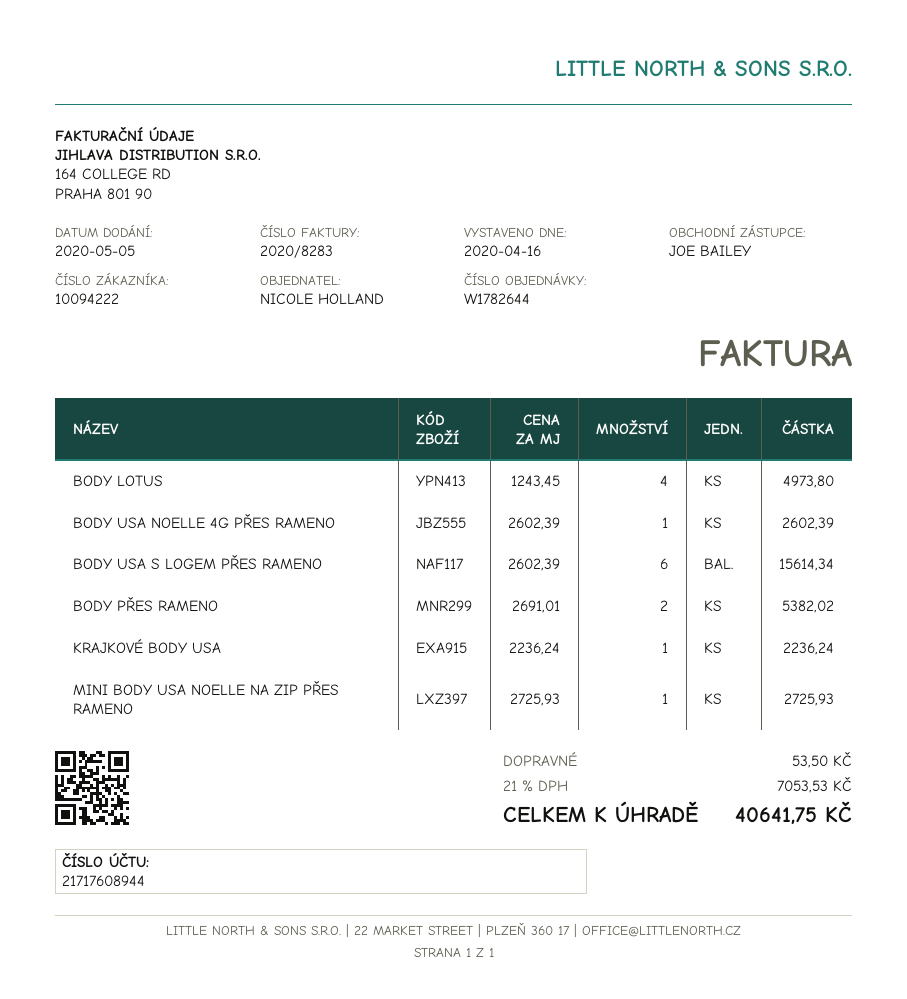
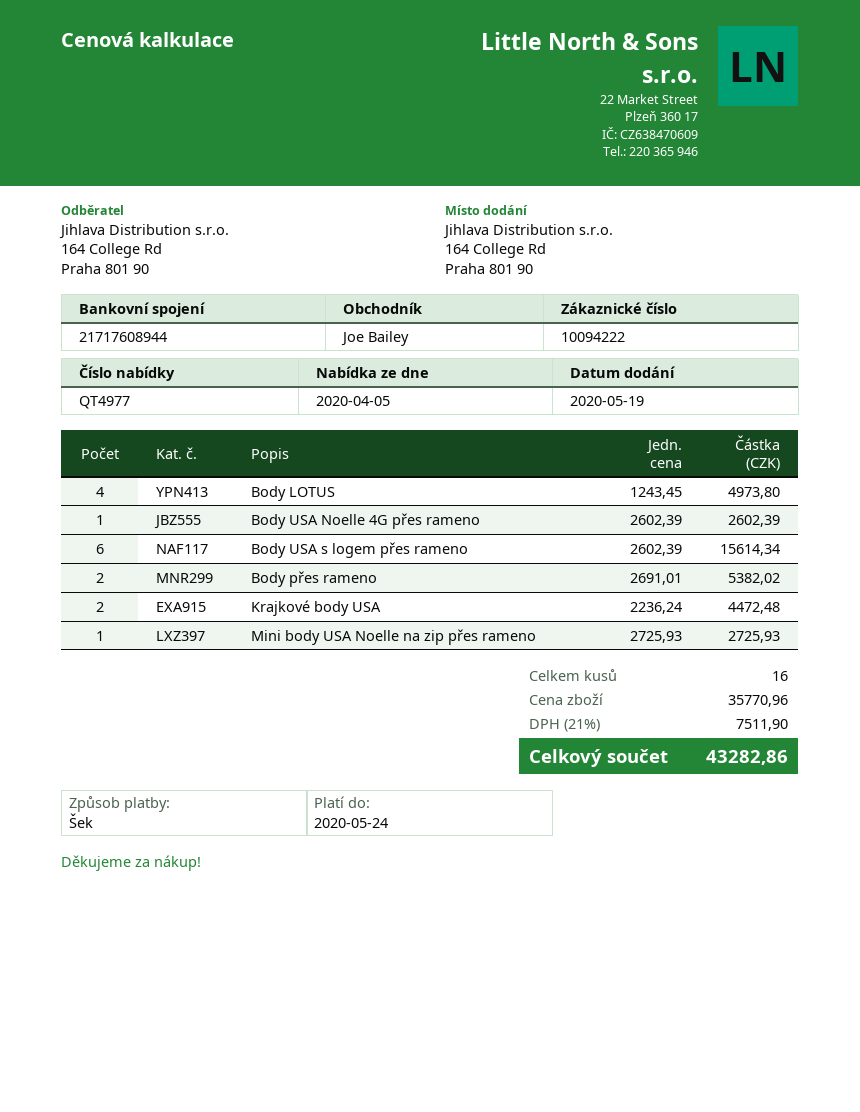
delivery date: 2020-05-05 -> 2020-05-19
KRAJKOVÉ BODY USA: 1 x 2236.24 = 2236.24 -> 2 x 2236.24 = 4472.48
shipping: 53.50 -> none
tax: 21% = 7053.53 -> 21% = 7511.90
total: 40641.75 -> 43282.86

